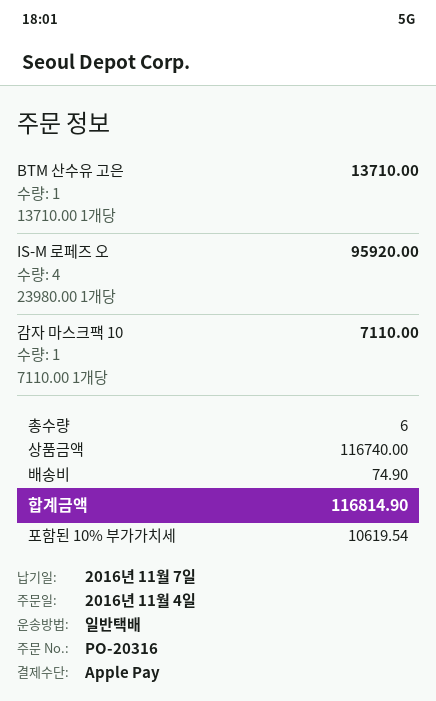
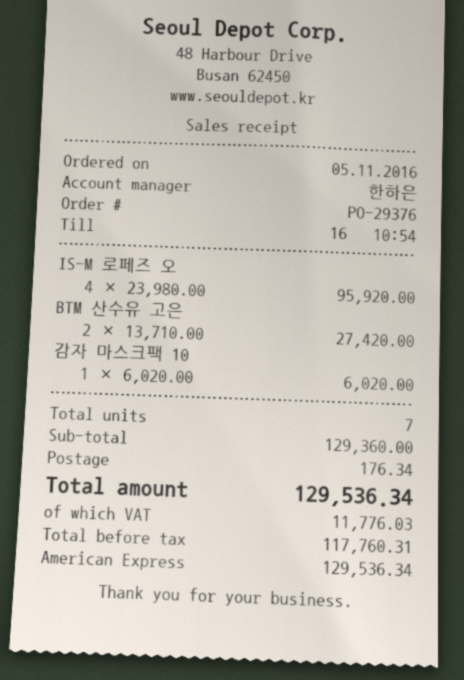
order number: PO-20316 -> PO-29376
order date: 2016-11-04 -> 2016-11-05
payment method: Apple Pay -> American Express
BTM 산수유 고은: 1 x 13710.00 = 13710.00 -> 2 x 13710.00 = 27420.00
감자 마스크팩 10: 1 x 7110.00 = 7110.00 -> 1 x 6020.00 = 6020.00
total quantity: 6 -> 7
subtotal: 116740.00 -> 129360.00
shipping: 74.90 -> 176.34
tax: 10619.54 -> 11776.03
total: 116814.90 -> 129536.34

